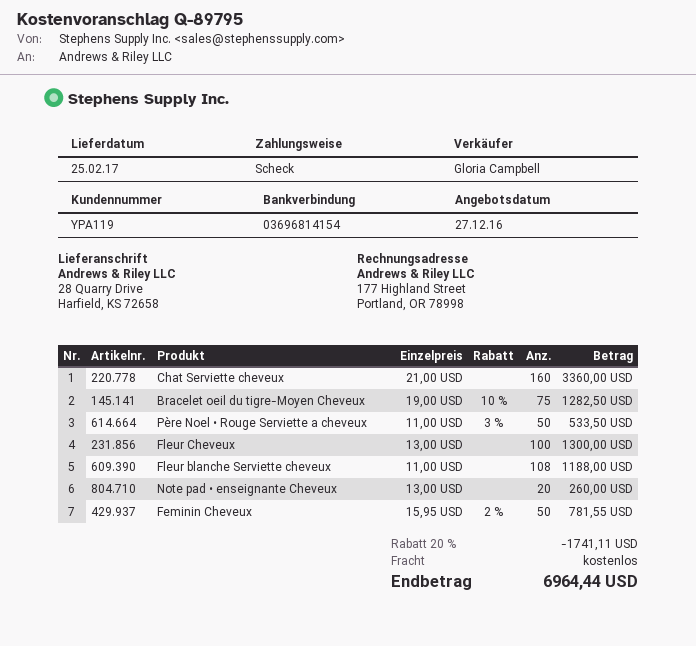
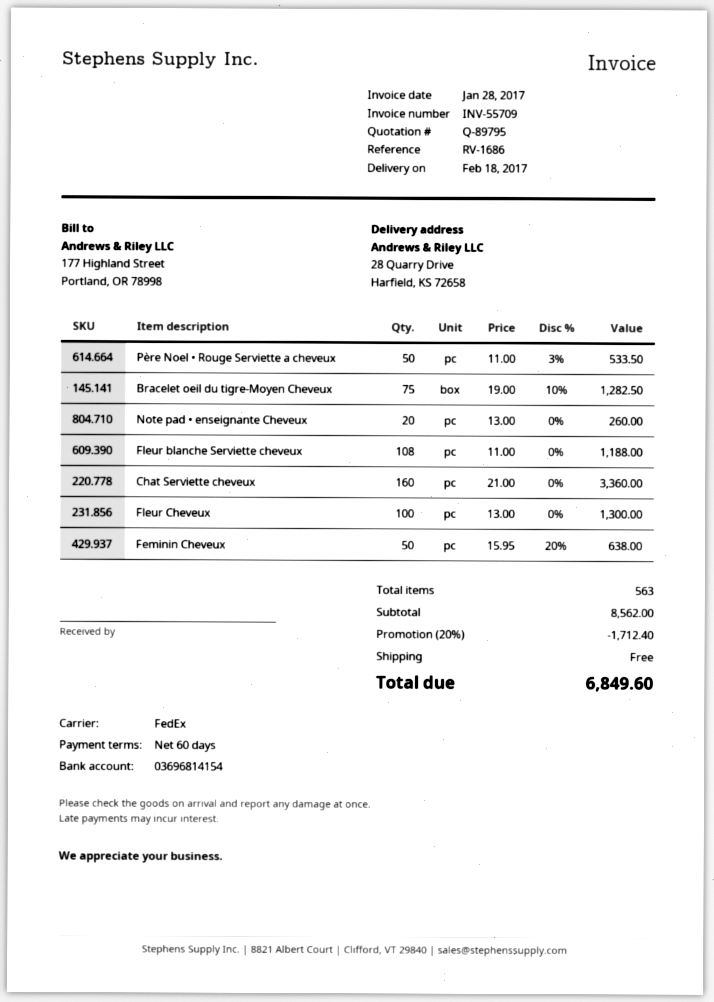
delivery date: 2017-02-25 -> 2017-02-18
Feminin Cheveux: 50 x 15.95 - 2% = 781.55 -> 50 x 15.95 - 20% = 638.00
discount: 20% = 1741.11 -> 20% = 1712.40
total: 6964.44 -> 6849.60

